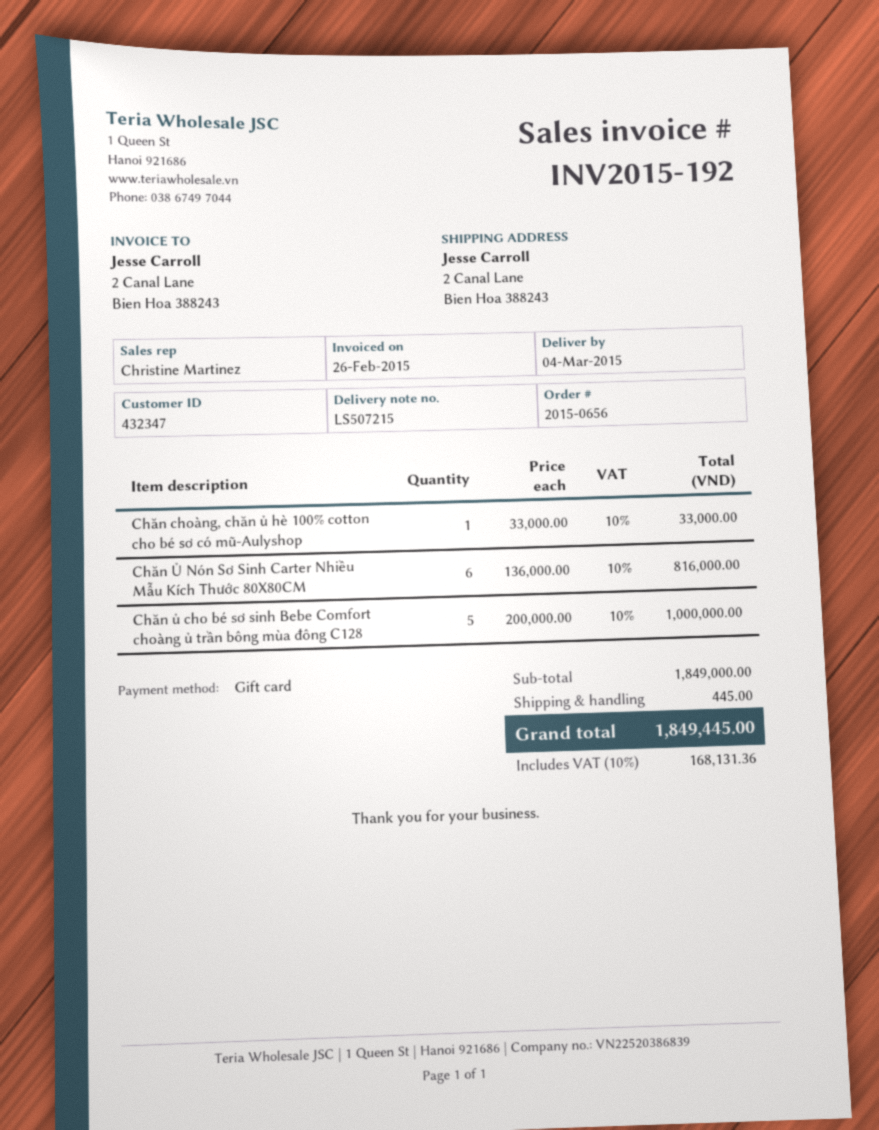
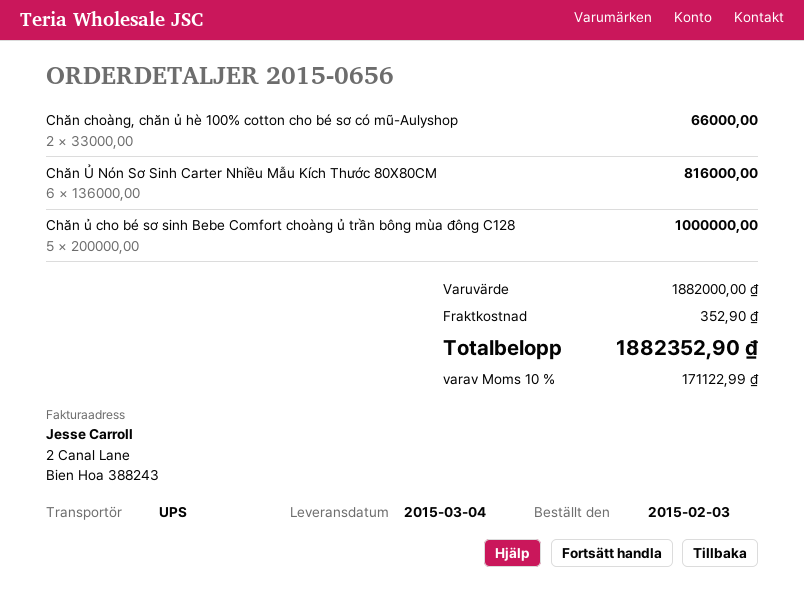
Chăn choàng, chăn ủ hè 100% cotton cho bé sơ có mũ-Aulyshop: 1 x 33000.00 = 33000.00 -> 2 x 33000.00 = 66000.00
subtotal: 1849000.00 -> 1882000.00
shipping: 445.00 -> 352.90
tax: 10% = 168131.36 -> 10% = 171122.99
total: 1849445.00 -> 1882352.90

